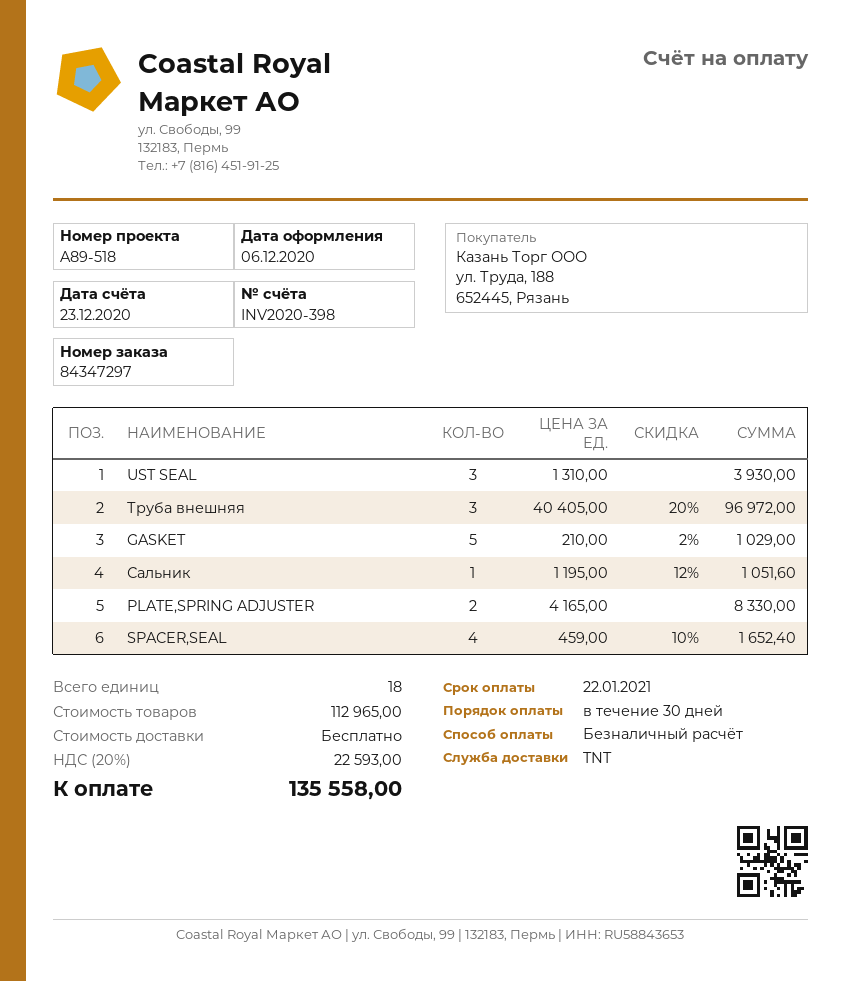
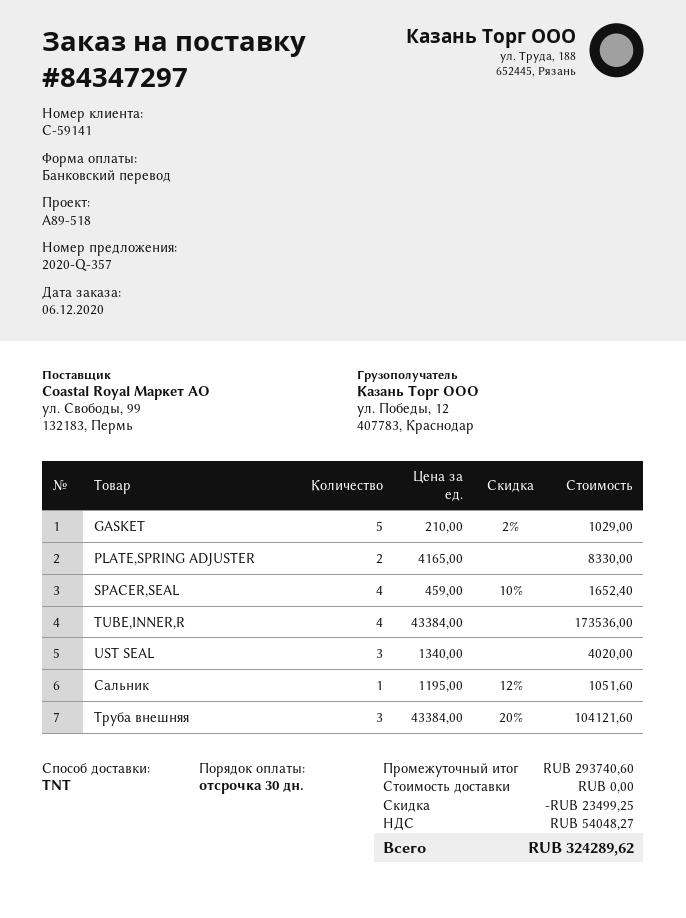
UST SEAL: 3 x 1310.00 = 3930.00 -> 3 x 1340.00 = 4020.00
Труба внешняя: 3 x 40405.00 - 20% = 96972.00 -> 3 x 43384.00 - 20% = 104121.60
TUBE,INNER,R: none -> 4 x 43384.00 = 173536.00
subtotal: 112965.00 -> 293740.60
discount: none -> 23499.25
tax: 22593.00 -> 54048.27
total: 135558.00 -> 324289.62

